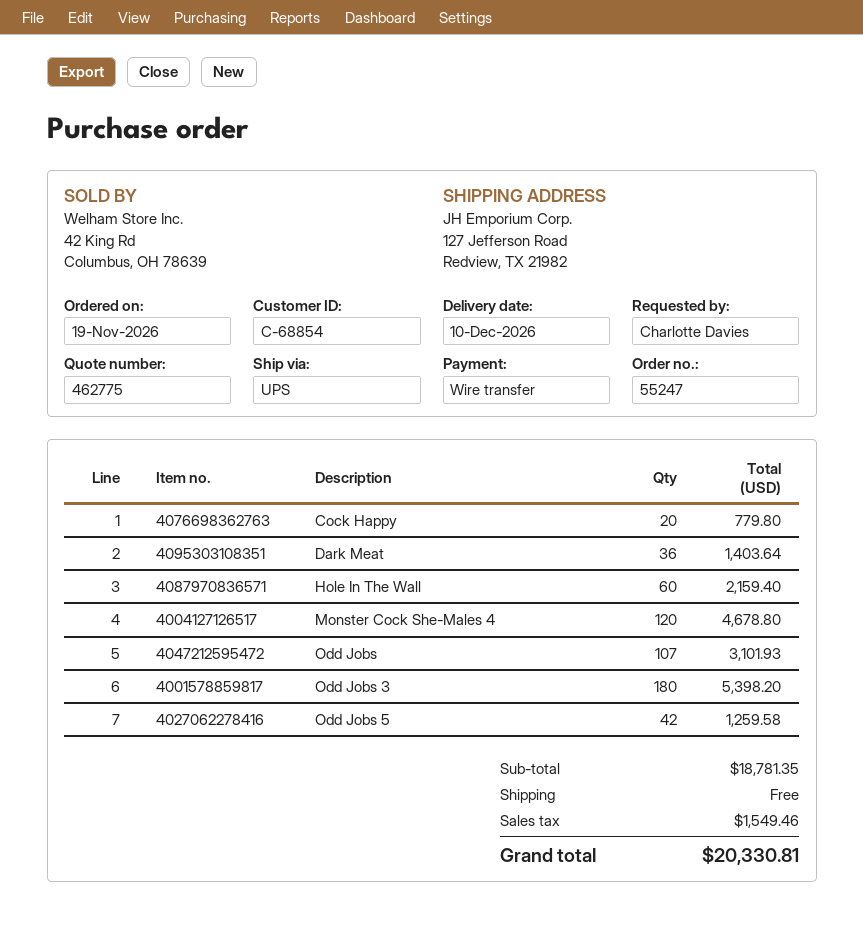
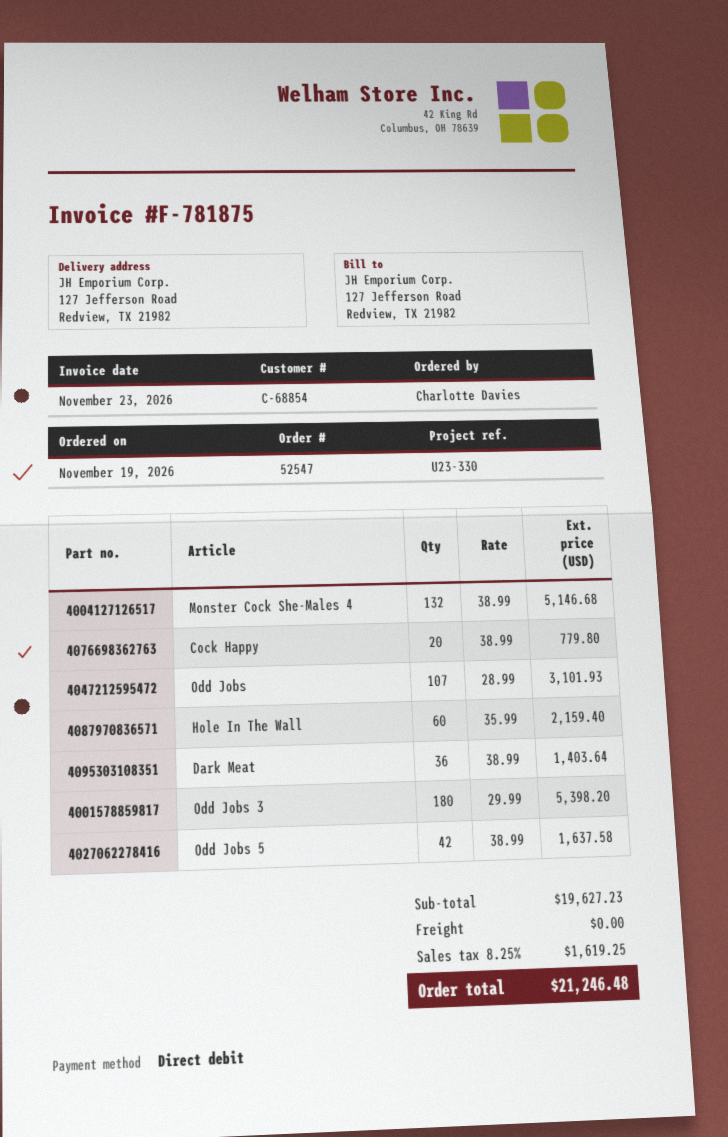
order number: 55247 -> 52547
payment method: bank transfer -> direct debit
Monster Cock She-Males 4: 120 for 4678.80 -> 132 for 5146.68
Odd Jobs 5: 42 for 1259.58 -> 42 for 1637.58
subtotal: 18781.35 -> 19627.23
tax: 1549.46 -> 1619.25
total: 20330.81 -> 21246.48

